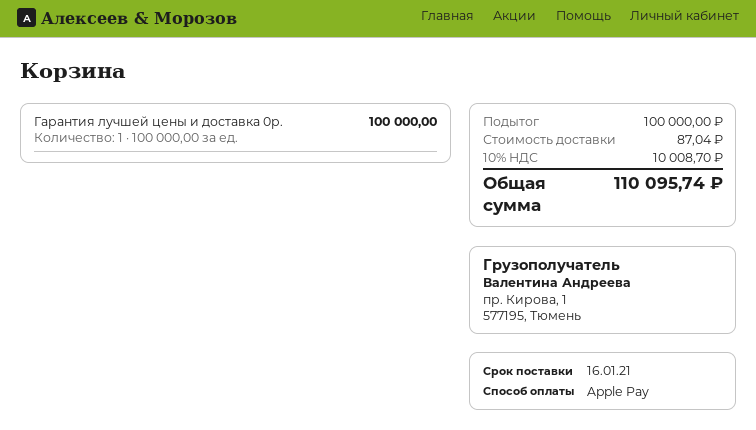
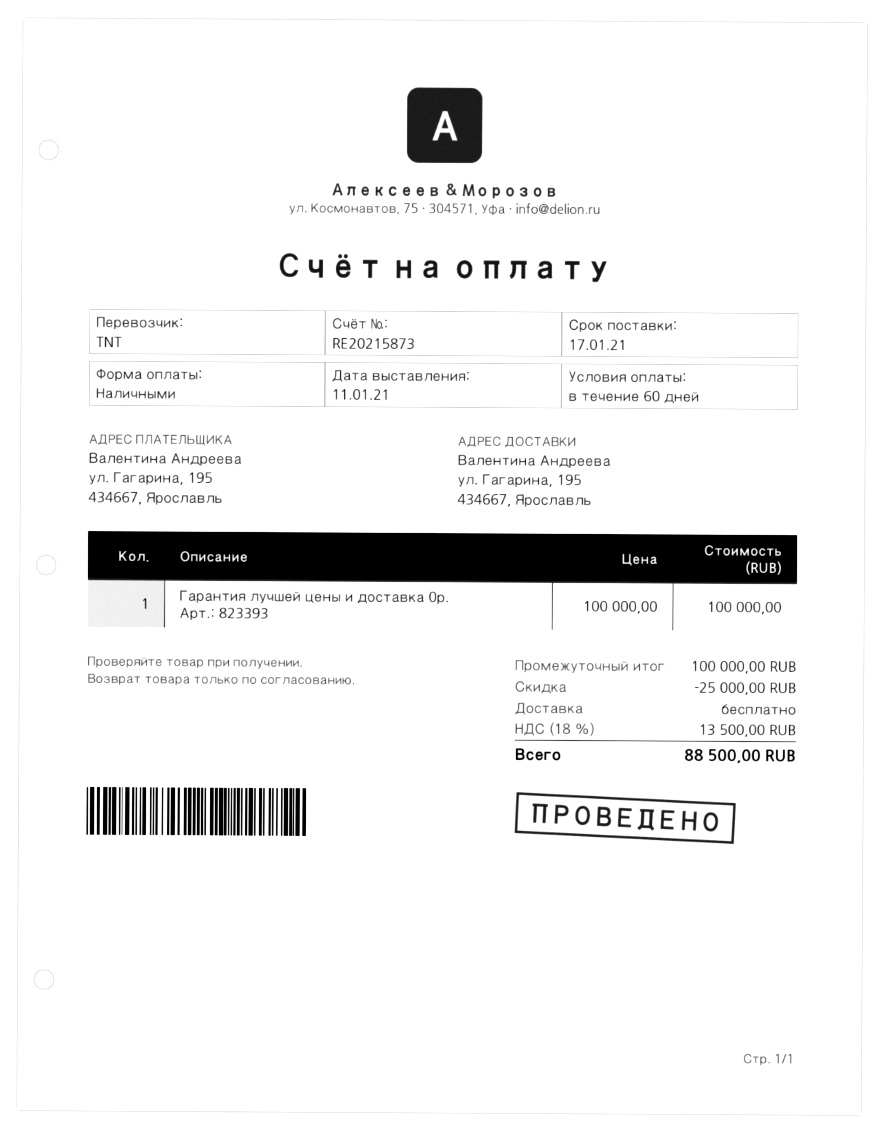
delivery date: 2021-01-16 -> 2021-01-17
payment method: Apple Pay -> cash
ship to: пр. Кирова, 1, 577195, Тюмень -> ул. Гагарина, 195, 434667, Ярославль
discount: none -> 25000.00
shipping: 87.04 -> 0.00
tax: 10% = 10008.70 -> 18% = 13500.00
total: 110095.74 -> 88500.00

